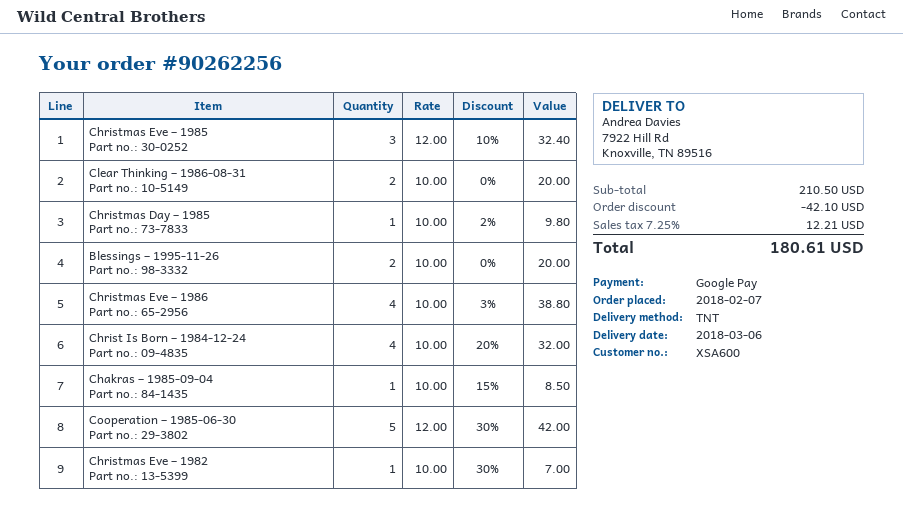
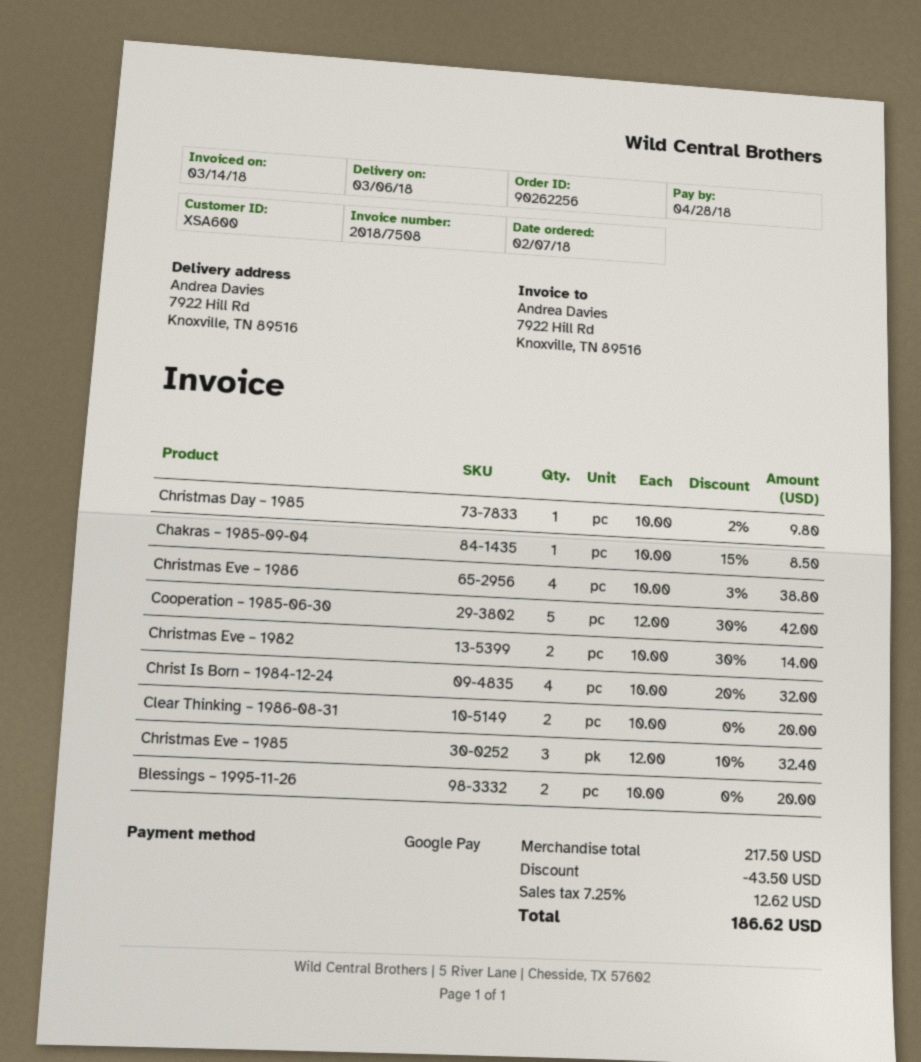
Christmas Eve – 1982: 1 x 10.00 - 30% = 7.00 -> 2 x 10.00 - 30% = 14.00
subtotal: 210.50 -> 217.50
discount: 42.10 -> 43.50
tax: 7.25% = 12.21 -> 7.25% = 12.62
total: 180.61 -> 186.62

